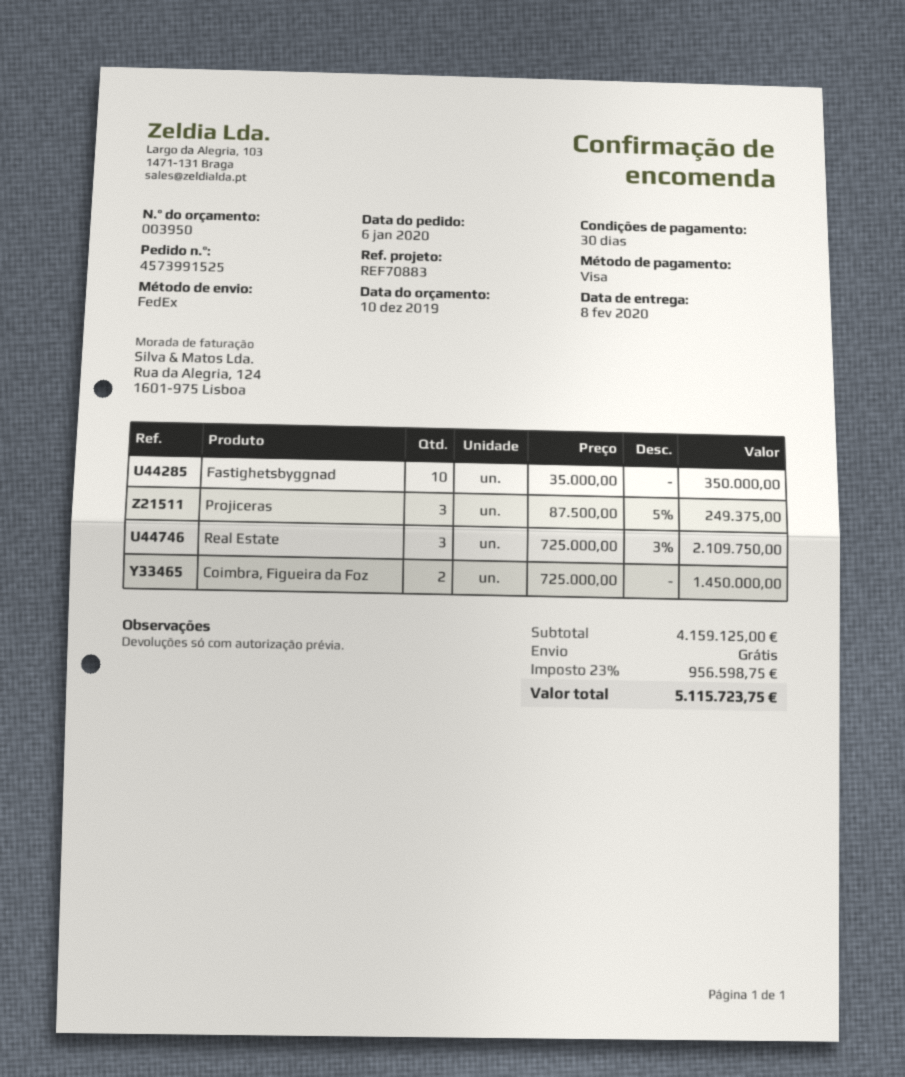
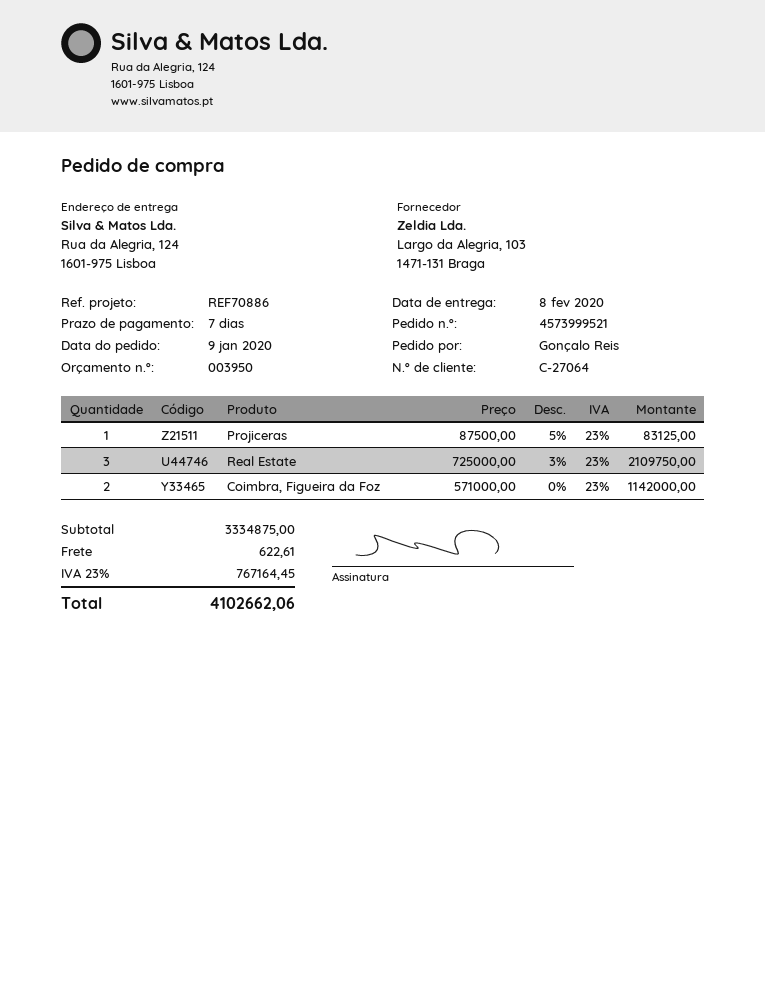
order number: 4573991525 -> 4573999521
order date: 2020-01-06 -> 2020-01-09
payment terms: 30 days -> 7 days
reference: REF70883 -> REF70886
Fastighetsbyggnad: 10 x 35000.00 = 350000.00 -> none
Projiceras: 3 x 87500.00 - 5% = 249375.00 -> 1 x 87500.00 - 5% = 83125.00
Coimbra, Figueira da Foz: 2 x 725000.00 = 1450000.00 -> 2 x 571000.00 = 1142000.00
subtotal: 4159125.00 -> 3334875.00
shipping: 0.00 -> 622.61
tax: 23% = 956598.75 -> 23% = 767164.45
total: 5115723.75 -> 4102662.06

